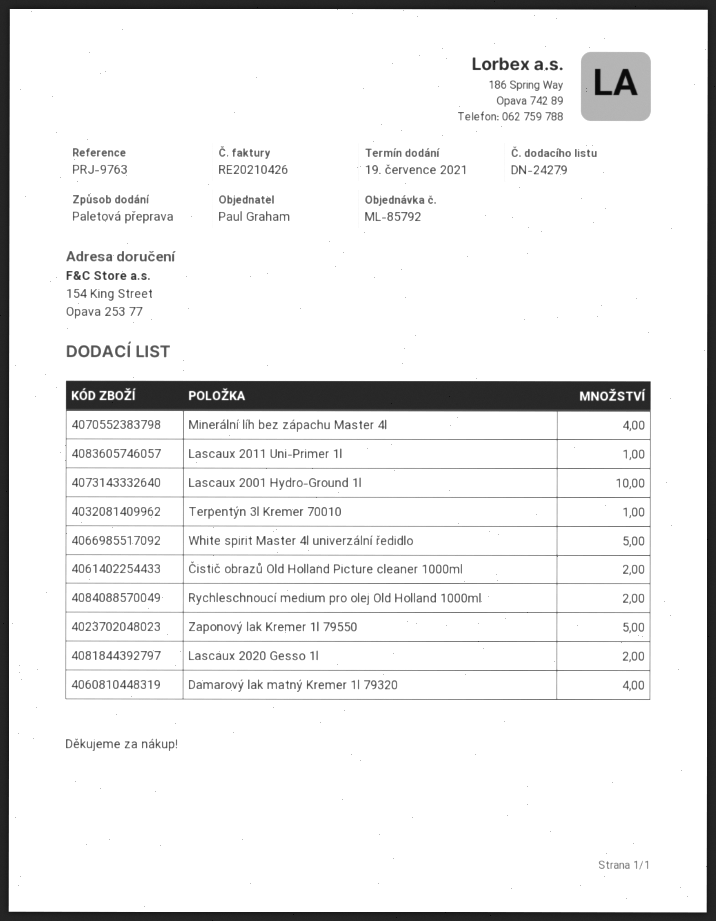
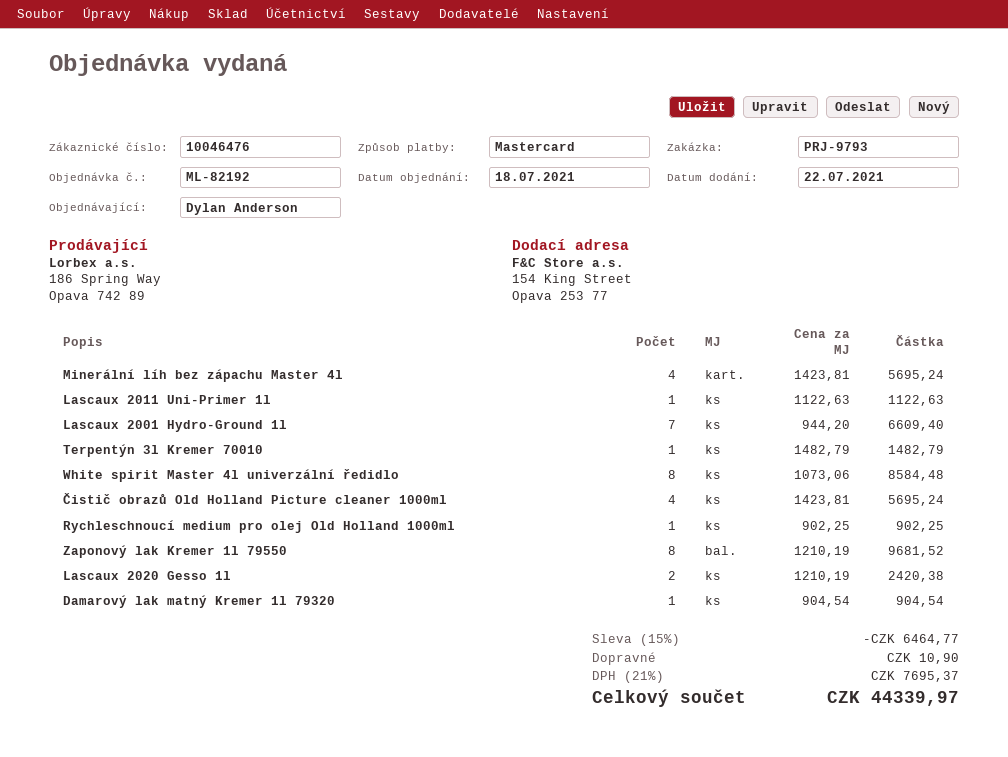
order number: ML-85792 -> ML-82192
delivery date: 2021-07-19 -> 2021-07-22
reference: PRJ-9763 -> PRJ-9793
ordered by: Paul Graham -> Dylan Anderson
Lascaux 2001 Hydro-Ground 1l: 10 -> 7
White spirit Master 4l univerzální ředidlo: 5 -> 8
Čistič obrazů Old Holland Picture cleaner 1000ml: 2 -> 4
Rychleschnoucí medium pro olej Old Holland 1000ml: 2 -> 1
Zaponový lak Kremer 1l 79550: 5 -> 8
Damarový lak matný Kremer 1l 79320: 4 -> 1

